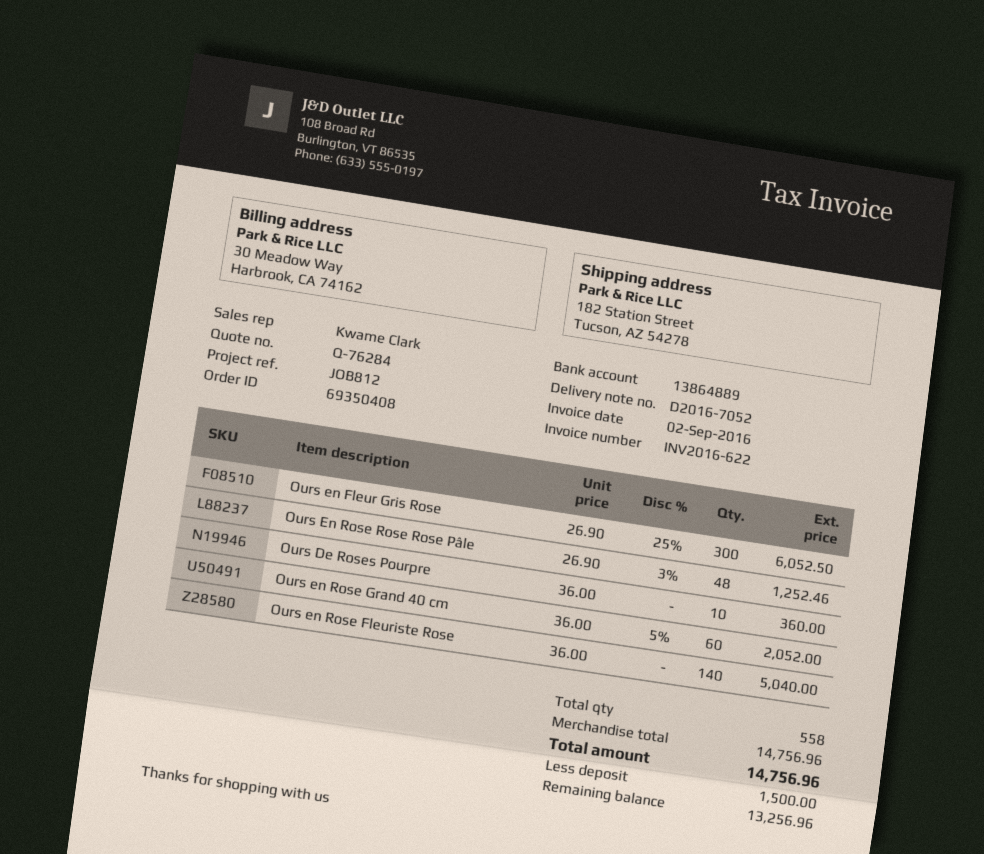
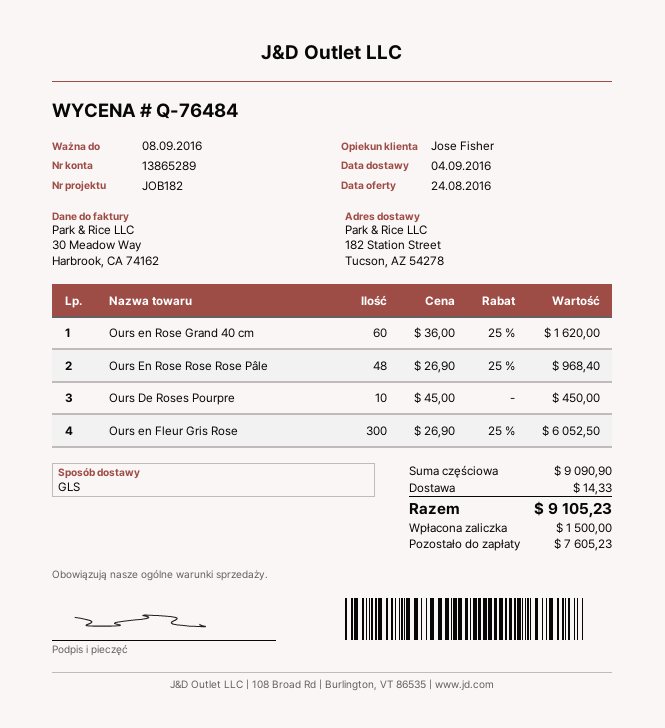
quote number: Q-76284 -> Q-76484
reference: JOB812 -> JOB182
sales rep: Kwame Clark -> Jose Fisher
bank account: 13864889 -> 13865289
Ours En Rose Rose Rose Pâle: 48 x 26.90 - 3% = 1252.46 -> 48 x 26.90 - 25% = 968.40
Ours De Roses Pourpre: 10 x 36.00 = 360.00 -> 10 x 45.00 = 450.00
Ours en Rose Grand 40 cm: 60 x 36.00 - 5% = 2052.00 -> 60 x 36.00 - 25% = 1620.00
Ours en Rose Fleuriste Rose: 140 x 36.00 = 5040.00 -> none
subtotal: 14756.96 -> 9090.90
shipping: none -> 14.33
total: 14756.96 -> 9105.23
balance: 13256.96 -> 7605.23

